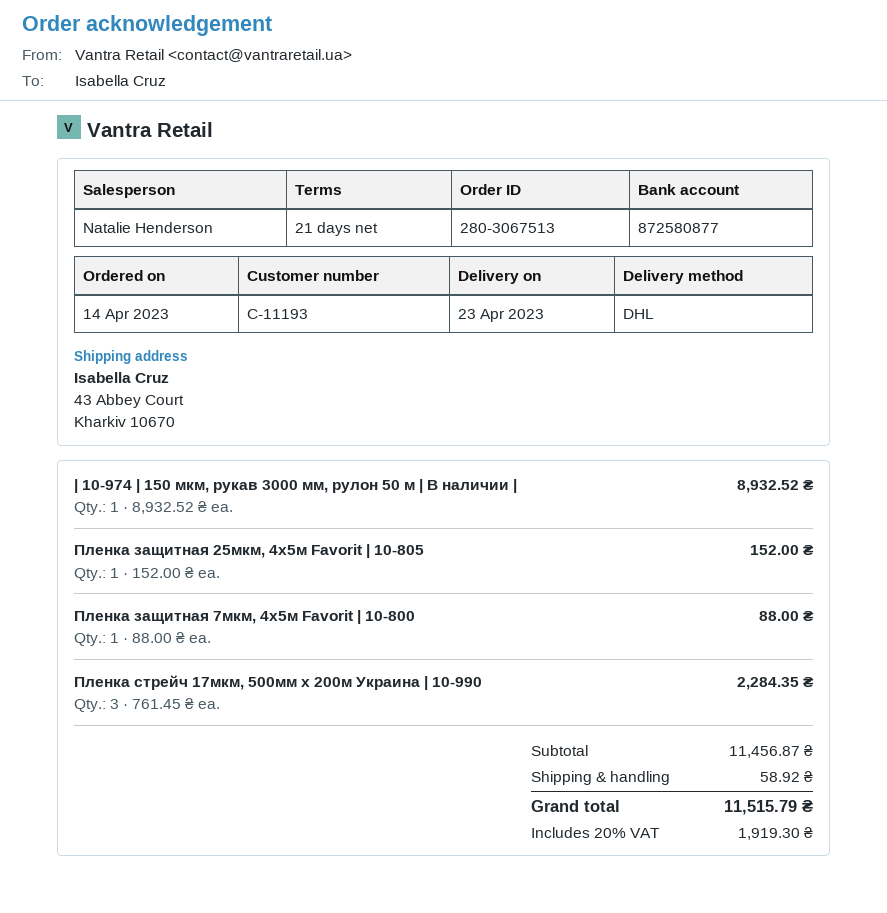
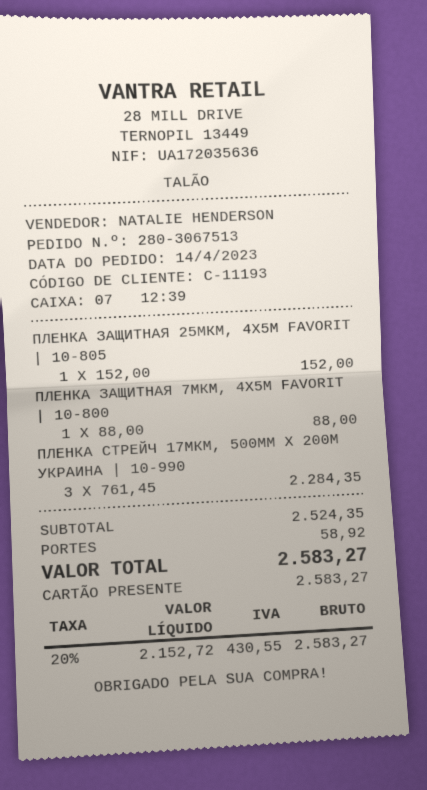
| 10-974 | 150 мкм, рукав 3000 мм, рулон 50 м | В наличии |: 1 x 8932.52 = 8932.52 -> none
subtotal: 11456.87 -> 2524.35
tax: 20% = 1919.30 -> 20% = 430.55
total: 11515.79 -> 2583.27

